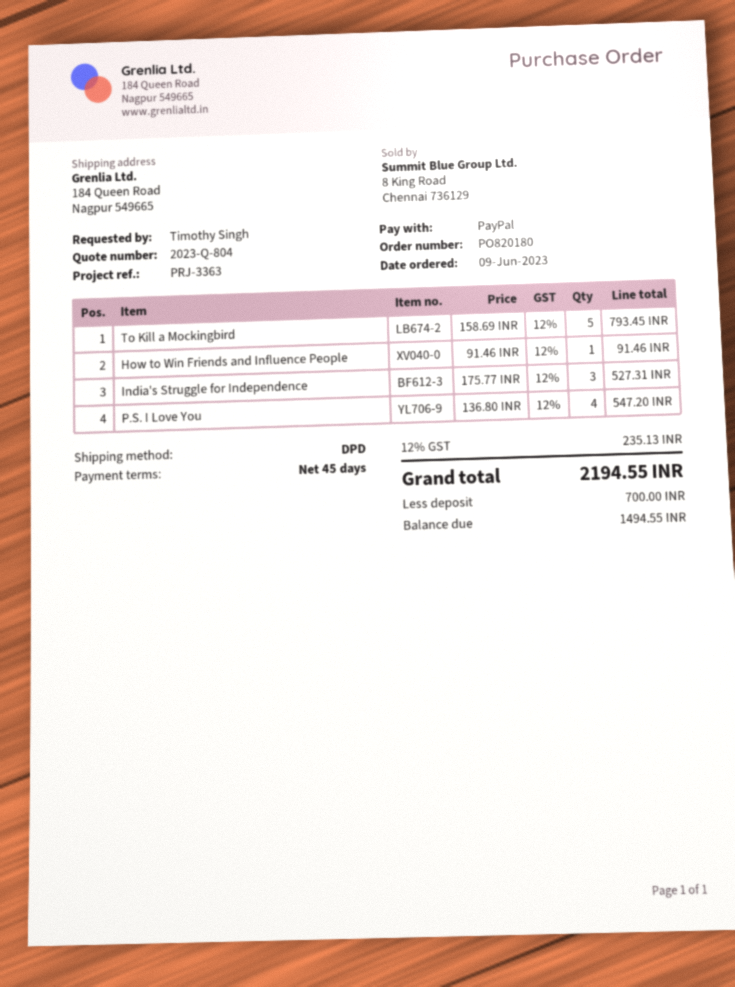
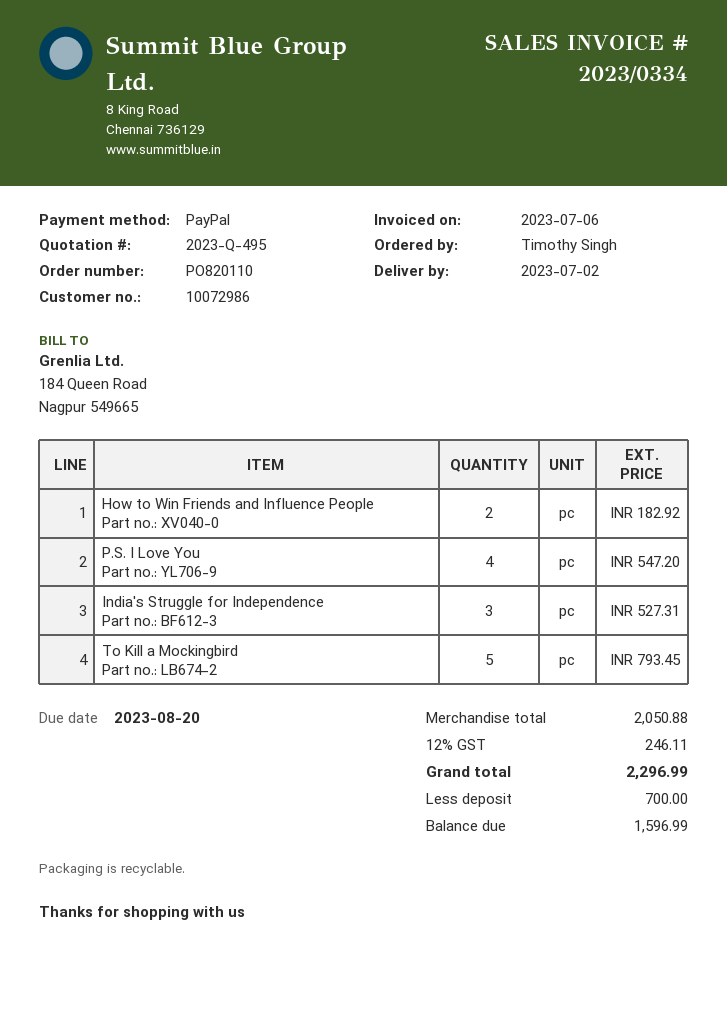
quote number: 2023-Q-804 -> 2023-Q-495
order number: PO820180 -> PO820110
How to Win Friends and Influence People: 1 for 91.46 -> 2 for 182.92
tax: 12% = 235.13 -> 12% = 246.11
total: 2194.55 -> 2296.99
balance: 1494.55 -> 1596.99

